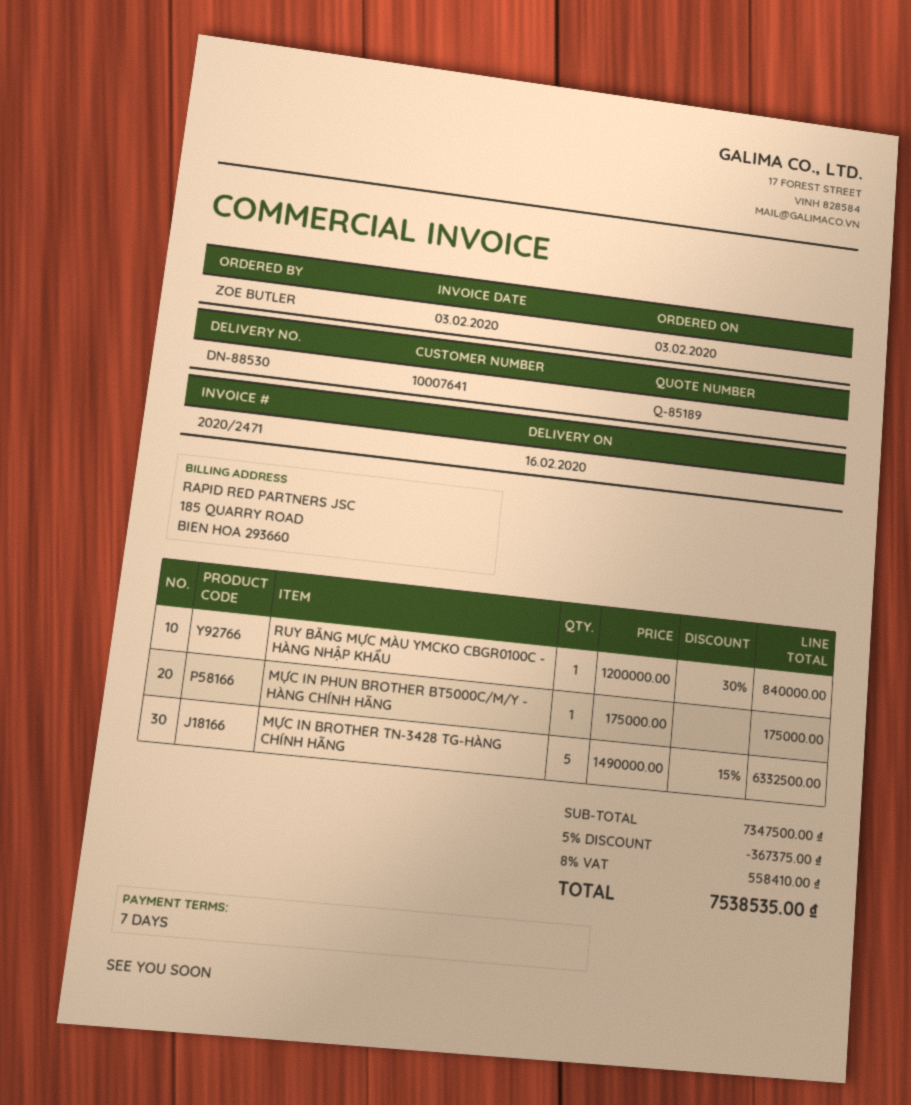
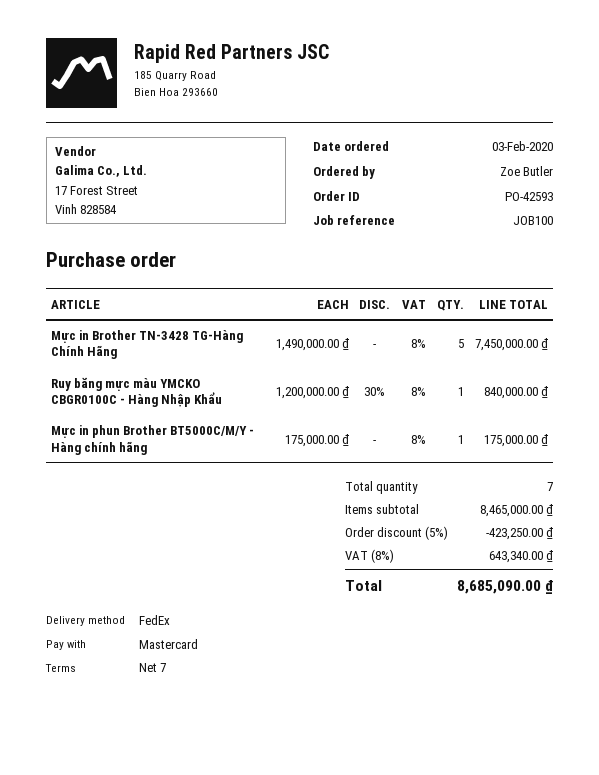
MỰC IN BROTHER TN-3428 TG-HÀNG CHÍNH HÃNG: 5 x 1490000.00 - 15% = 6332500.00 -> 5 x 1490000.00 = 7450000.00
subtotal: 7347500.00 -> 8465000.00
discount: 5% = 367375.00 -> 5% = 423250.00
tax: 8% = 558410.00 -> 8% = 643340.00
total: 7538535.00 -> 8685090.00

